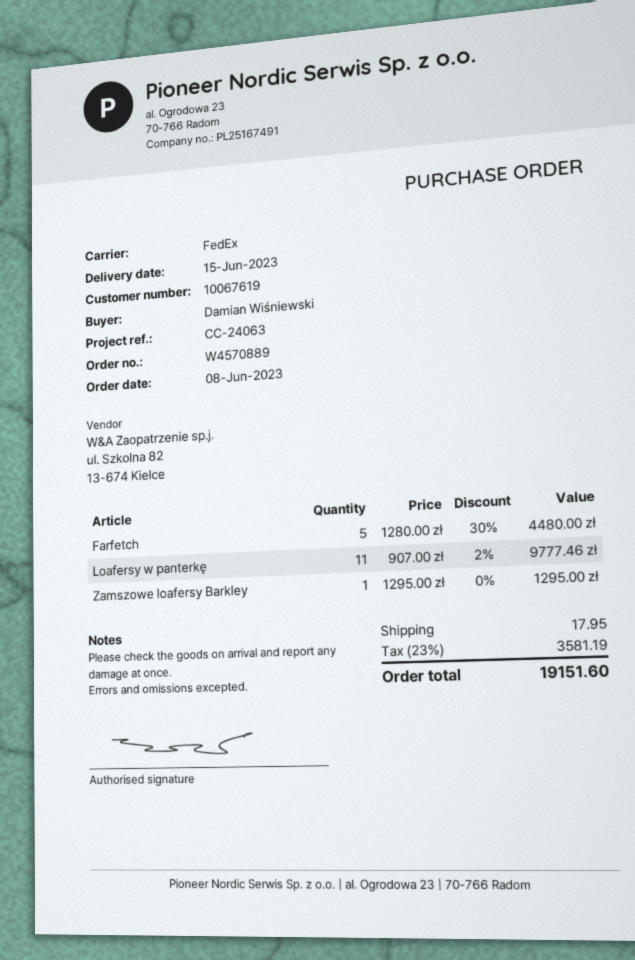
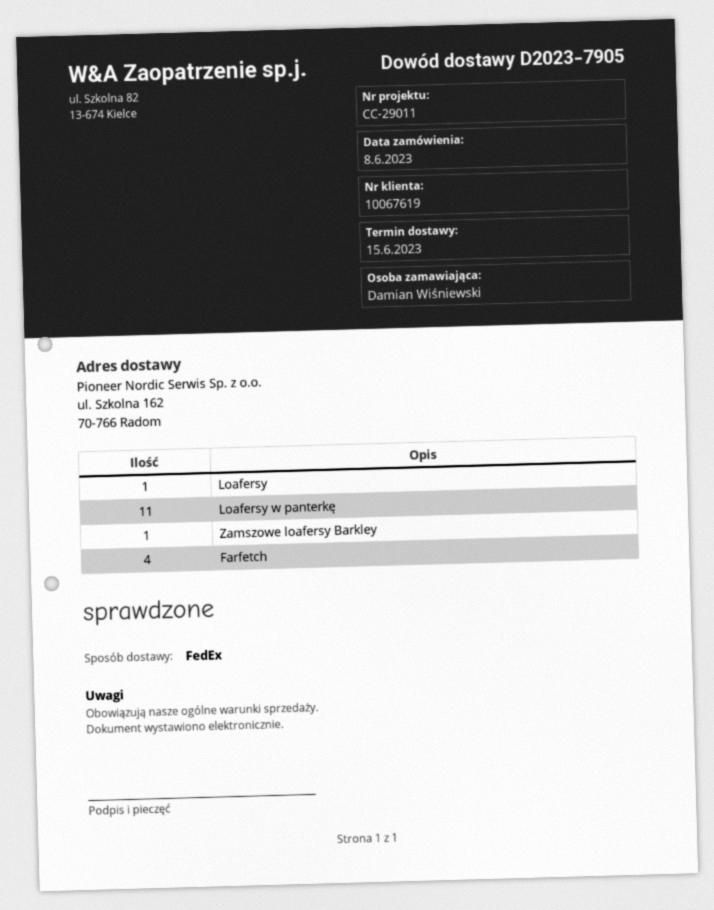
reference: CC-24063 -> CC-29011
Farfetch: 5 -> 4
Loafersy: none -> 1

